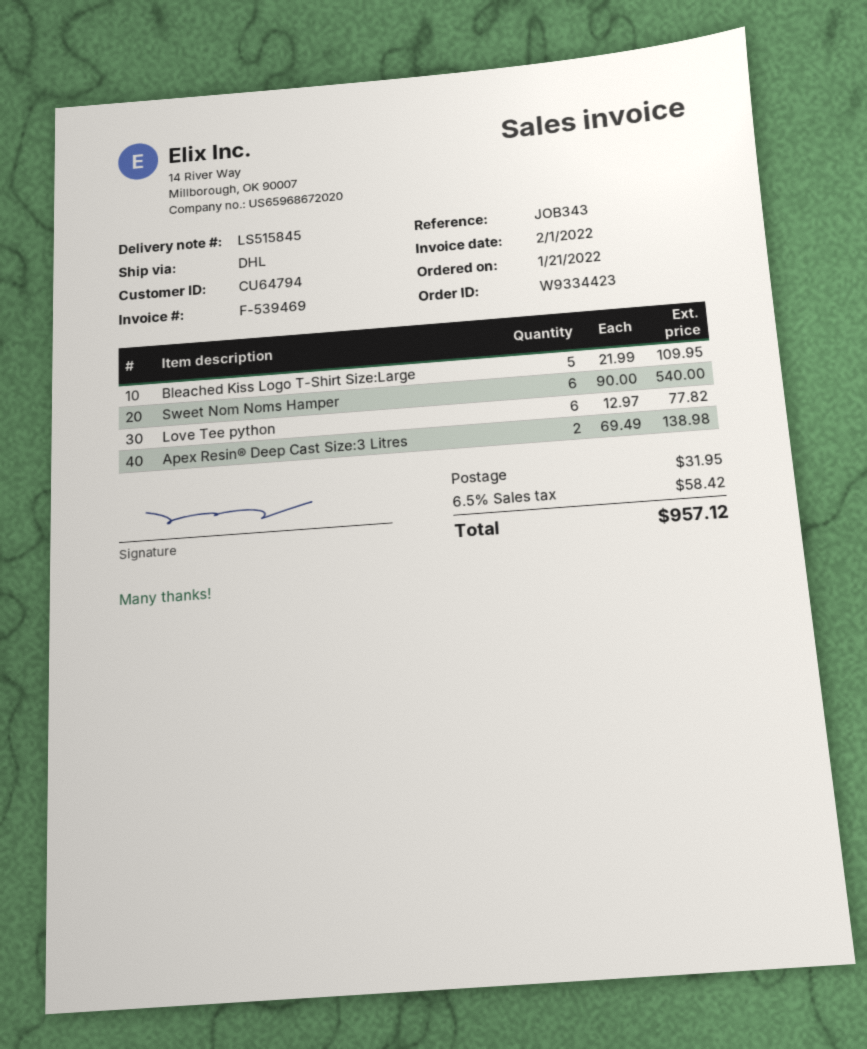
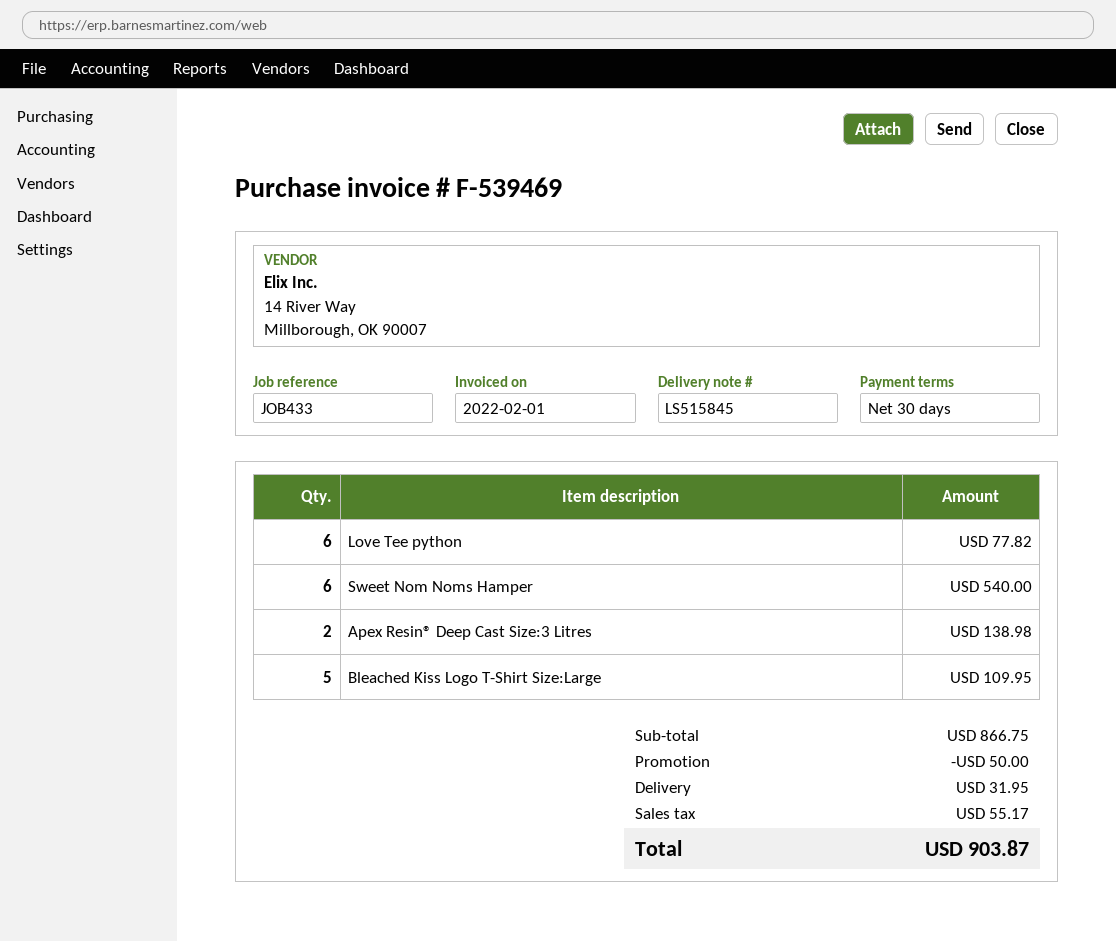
reference: JOB343 -> JOB433
discount: none -> 50.00
tax: 58.42 -> 55.17
total: 957.12 -> 903.87

